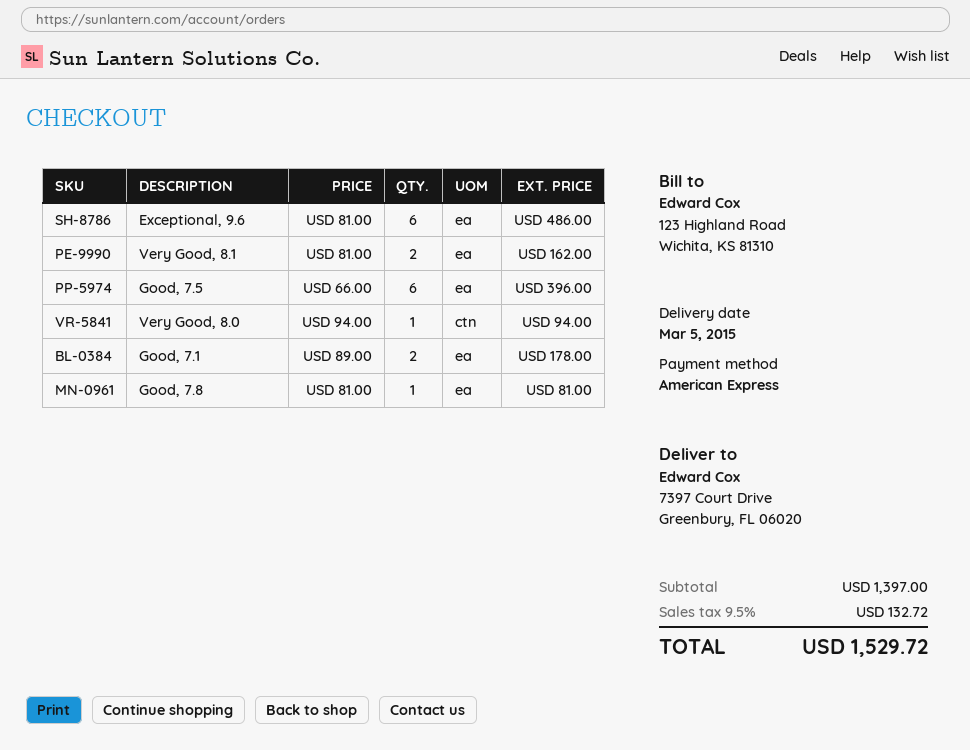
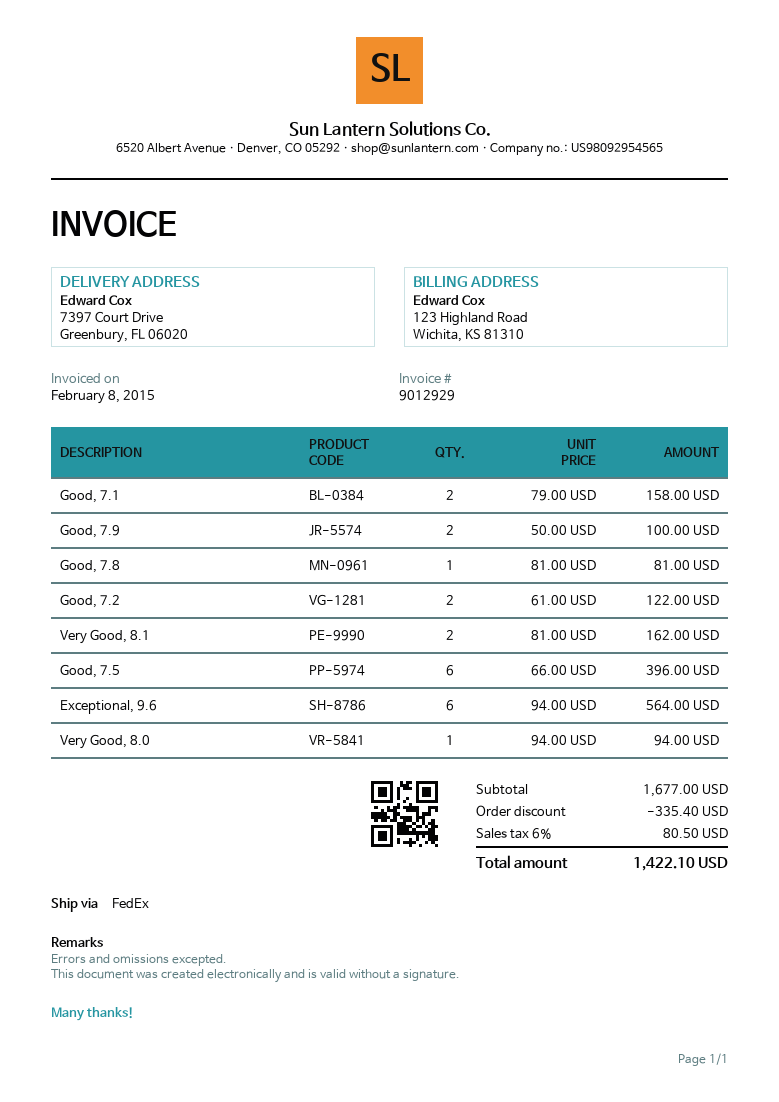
Exceptional, 9.6: 6 x 81.00 = 486.00 -> 6 x 94.00 = 564.00
Good, 7.1: 2 x 89.00 = 178.00 -> 2 x 79.00 = 158.00
Good, 7.9: none -> 2 x 50.00 = 100.00
Good, 7.2: none -> 2 x 61.00 = 122.00
subtotal: 1397.00 -> 1677.00
discount: none -> 335.40
tax: 9.5% = 132.72 -> 6% = 80.50
total: 1529.72 -> 1422.10

